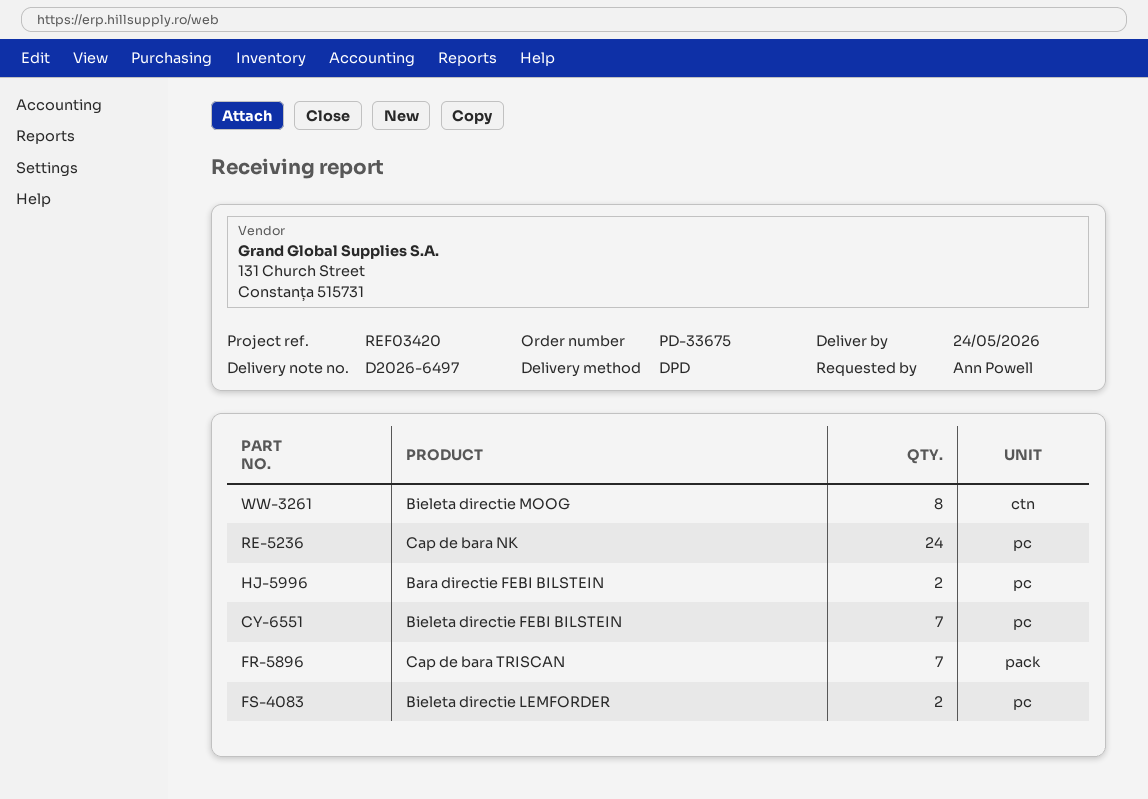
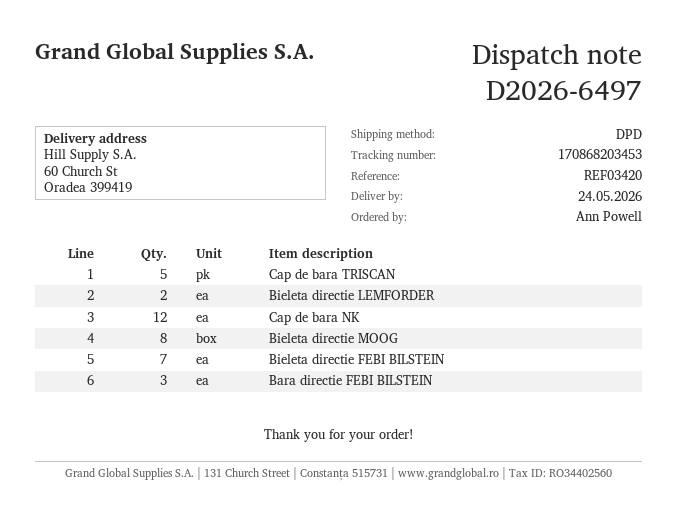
Cap de bara NK: 24 -> 12
Bara directie FEBI BILSTEIN: 2 -> 3
Cap de bara TRISCAN: 7 -> 5

